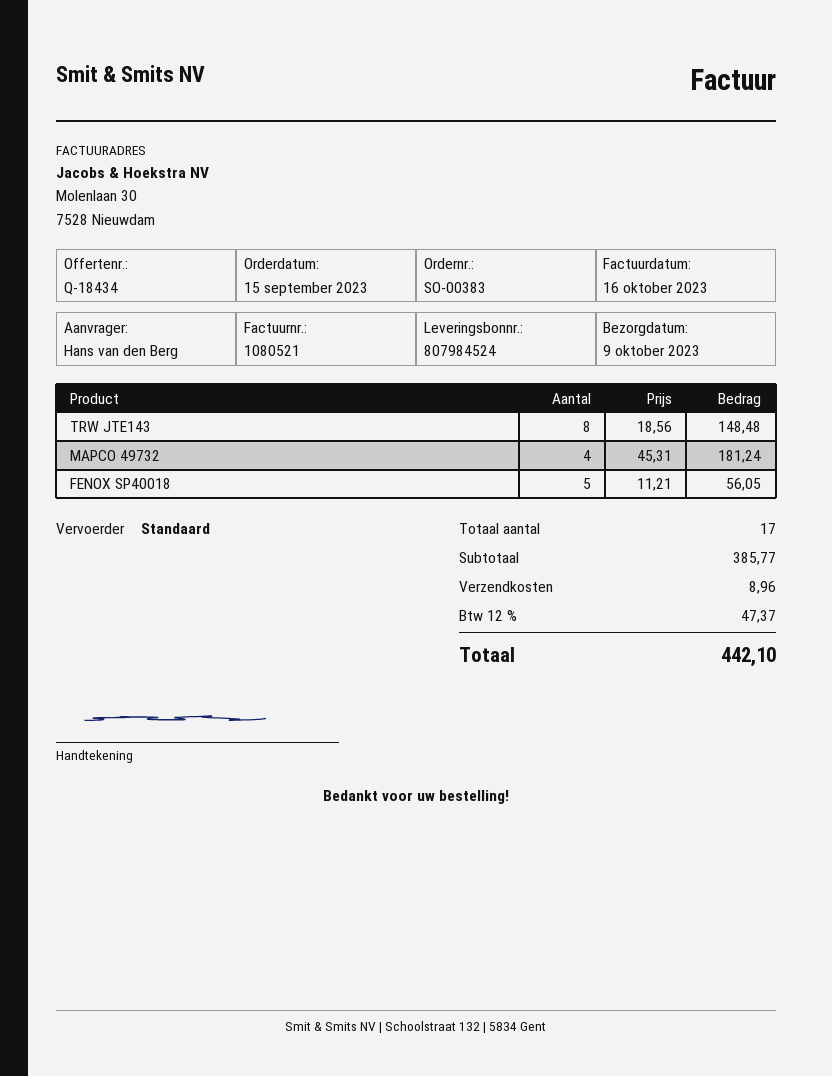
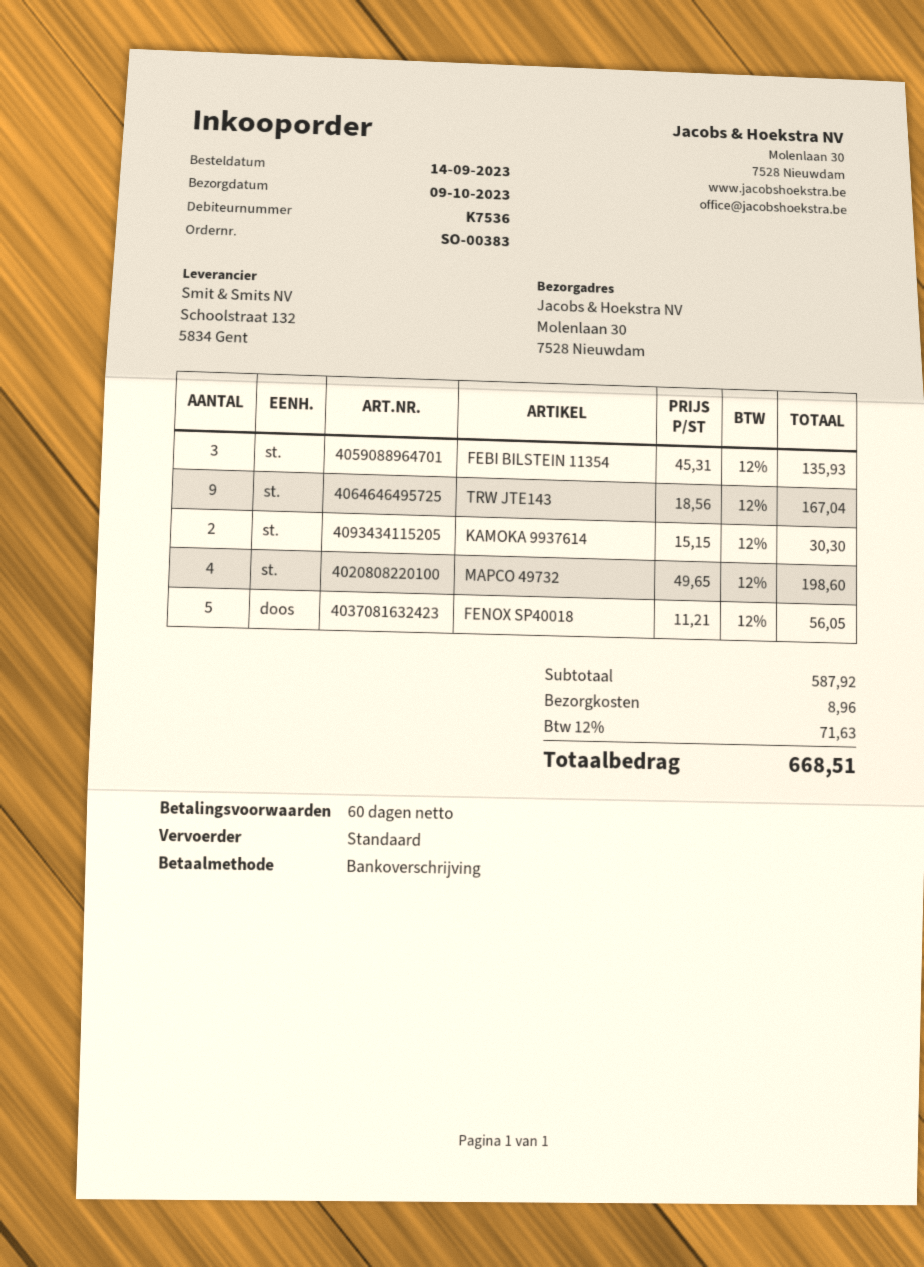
order date: 2023-09-15 -> 2023-09-14
TRW JTE143: 8 x 18.56 = 148.48 -> 9 x 18.56 = 167.04
MAPCO 49732: 4 x 45.31 = 181.24 -> 4 x 49.65 = 198.60
FEBI BILSTEIN 11354: none -> 3 x 45.31 = 135.93
KAMOKA 9937614: none -> 2 x 15.15 = 30.30
subtotal: 385.77 -> 587.92
tax: 12% = 47.37 -> 12% = 71.63
total: 442.10 -> 668.51

